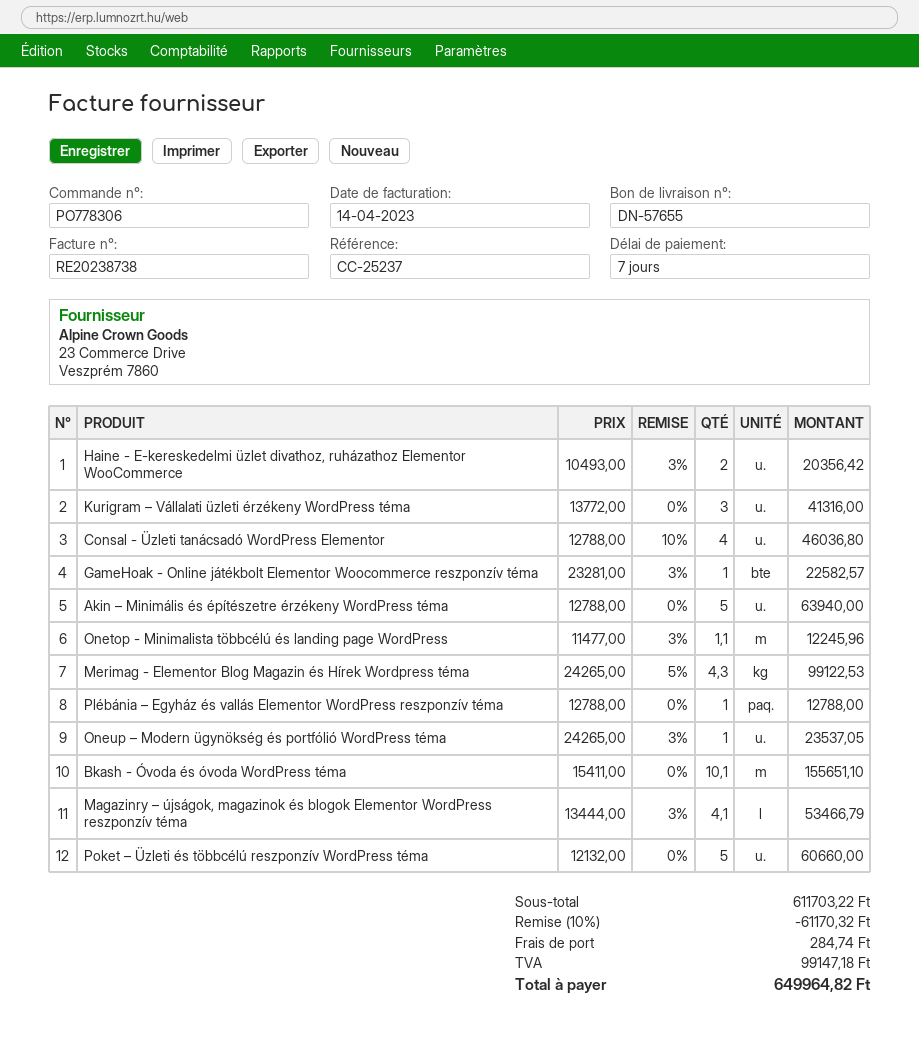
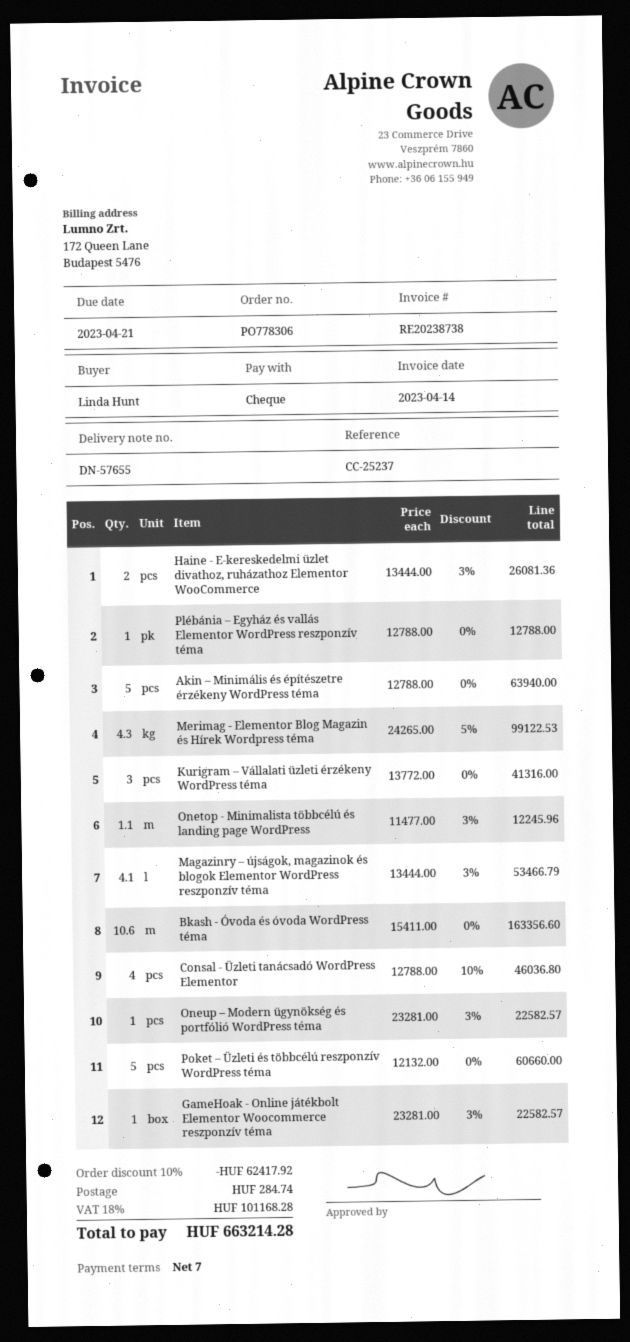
Haine - E-kereskedelmi üzlet divathoz, ruházathoz Elementor WooCommerce: 2 x 10493.00 - 3% = 20356.42 -> 2 x 13444.00 - 3% = 26081.36
Oneup – Modern ügynökség és portfólió WordPress téma: 1 x 24265.00 - 3% = 23537.05 -> 1 x 23281.00 - 3% = 22582.57
Bkash - Óvoda és óvoda WordPress téma: 10.1 x 15411.00 = 155651.10 -> 10.6 x 15411.00 = 163356.60
discount: 10% = 61170.32 -> 10% = 62417.92
tax: 99147.18 -> 101168.28
total: 649964.82 -> 663214.28

